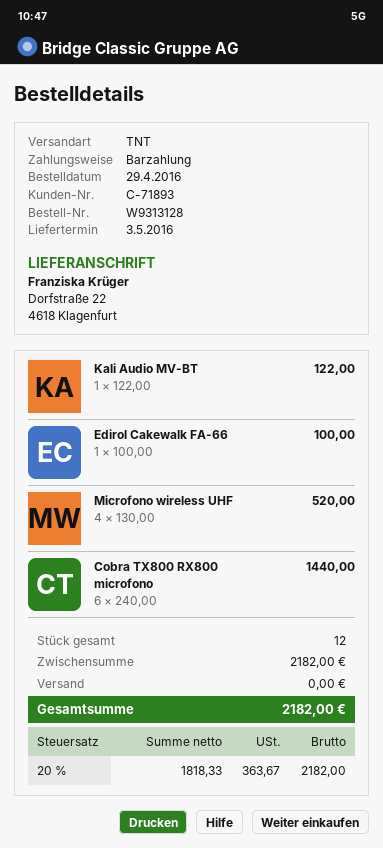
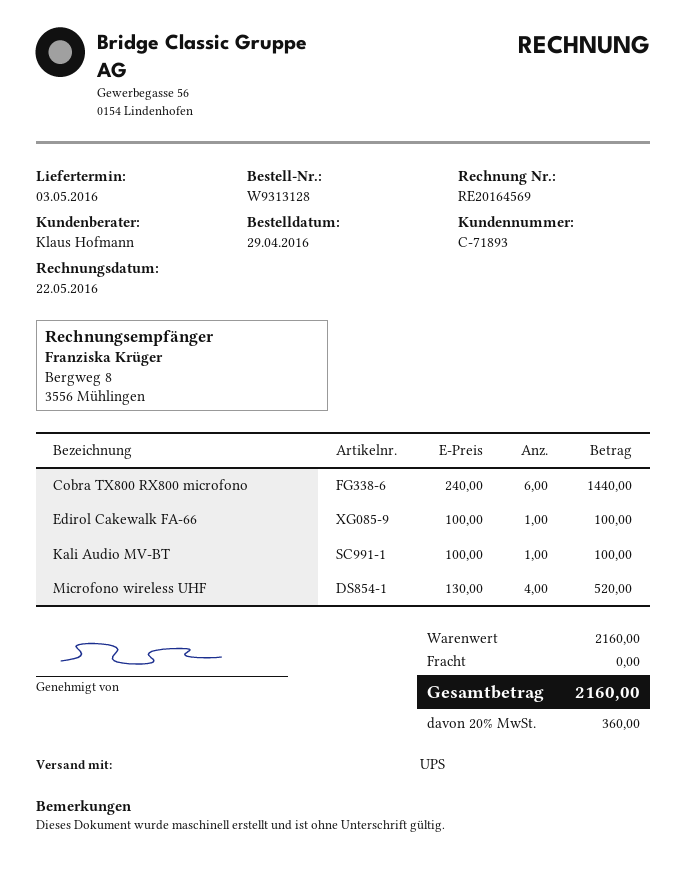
shipping method: TNT -> UPS
Kali Audio MV-BT: 1 x 122.00 = 122.00 -> 1 x 100.00 = 100.00
subtotal: 2182.00 -> 2160.00
tax: 20% = 363.67 -> 20% = 360.00
total: 2182.00 -> 2160.00

